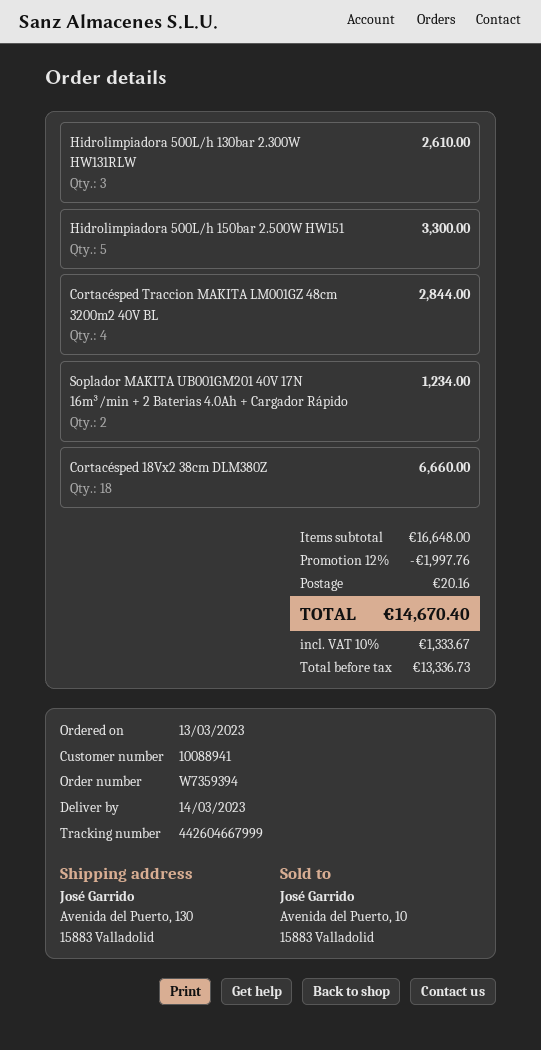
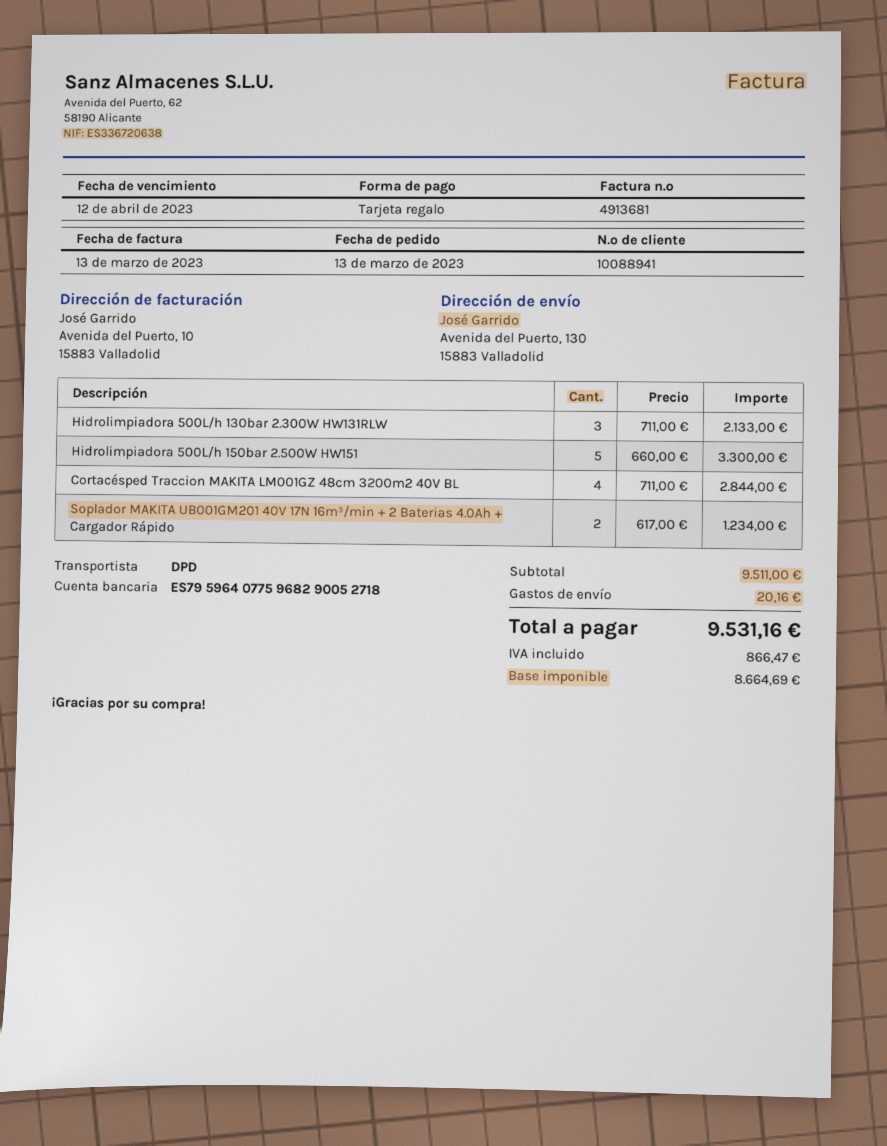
Hidrolimpiadora 500L/h 130bar 2.300W HW131RLW: 3 for 2610.00 -> 3 for 2133.00
Cortacésped 18Vx2 38cm DLM380Z: 18 for 6660.00 -> none
subtotal: 16648.00 -> 9511.00
discount: 12% = 1997.76 -> none
net: 13336.73 -> 8664.69
tax: 1333.67 -> 866.47
total: 14670.40 -> 9531.16

